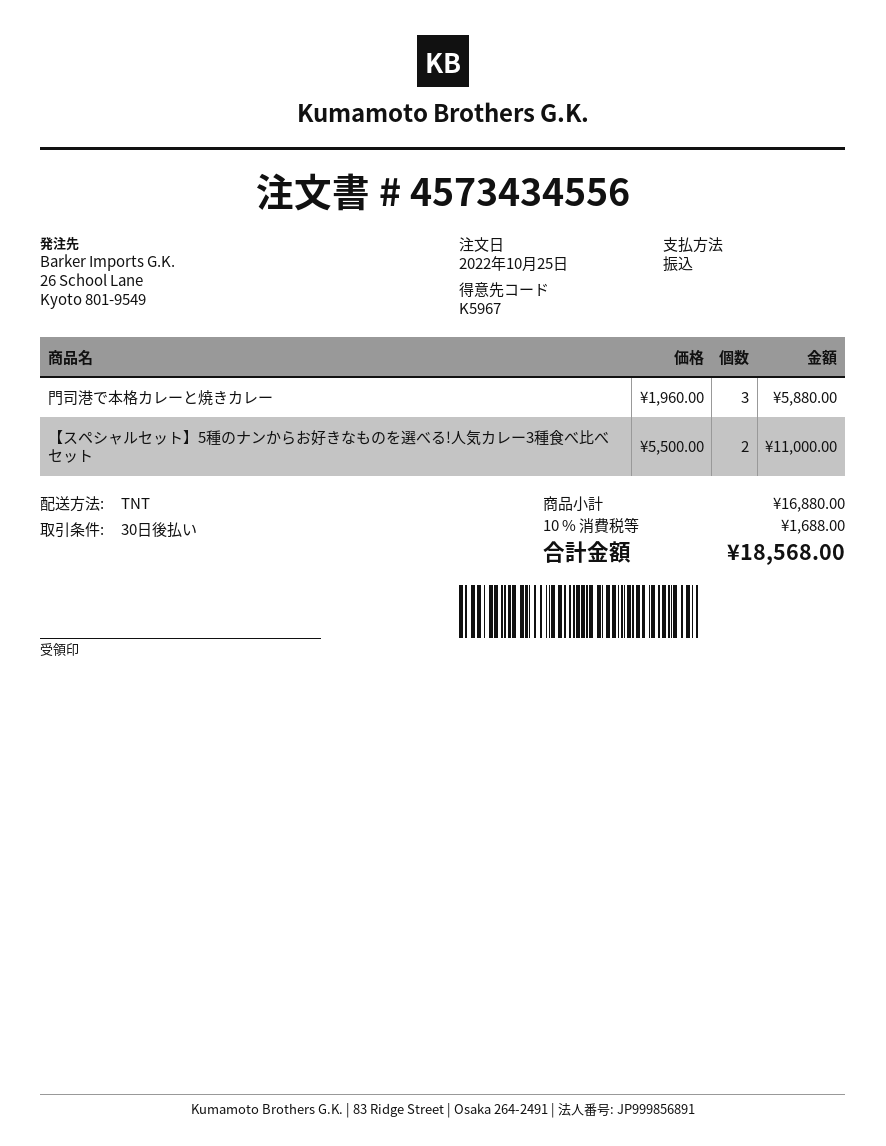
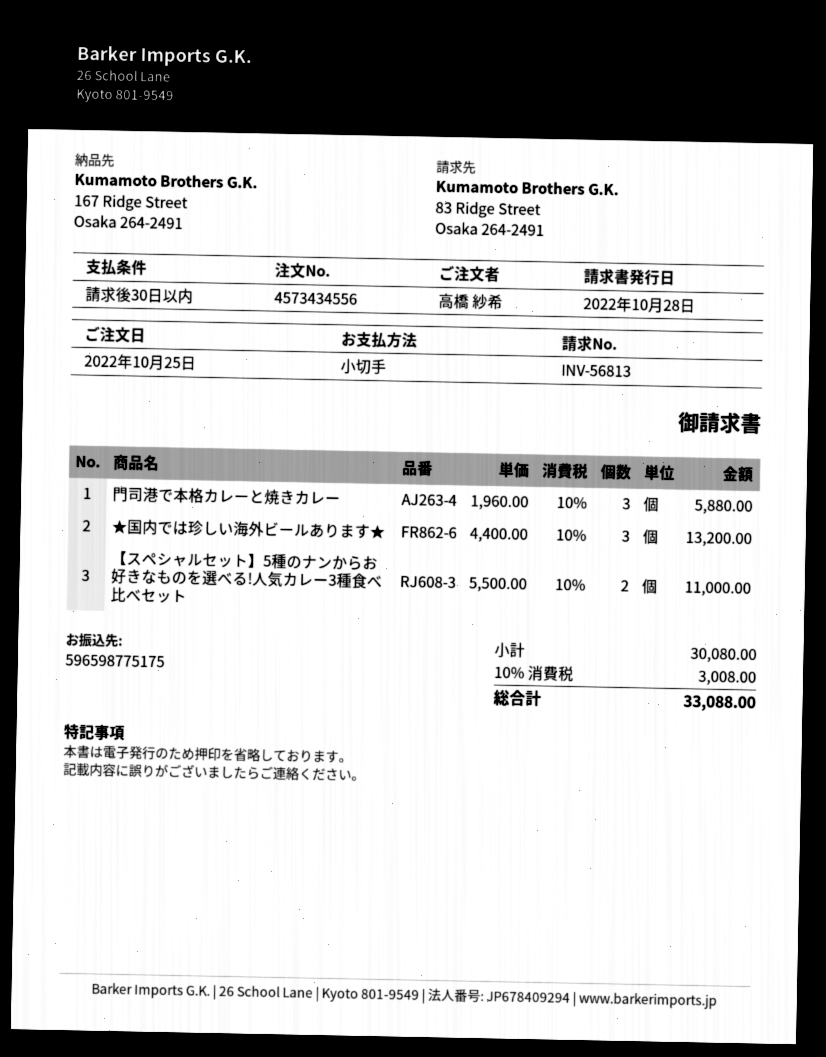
payment method: bank transfer -> cheque
★国内では珍しい海外ビールあります★: none -> 3 x 4400.00 = 13200.00
subtotal: 16880.00 -> 30080.00
tax: 10% = 1688.00 -> 10% = 3008.00
total: 18568.00 -> 33088.00

